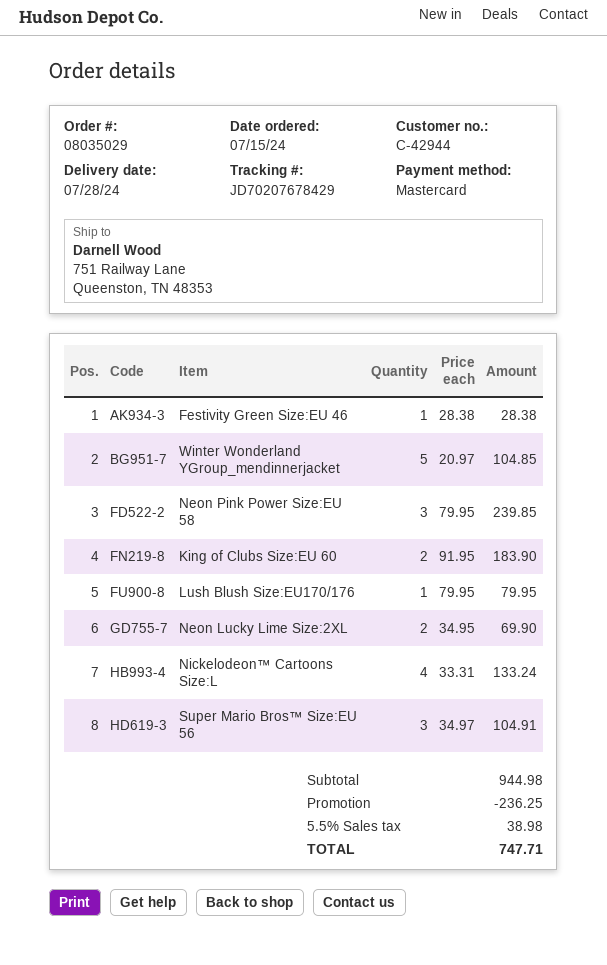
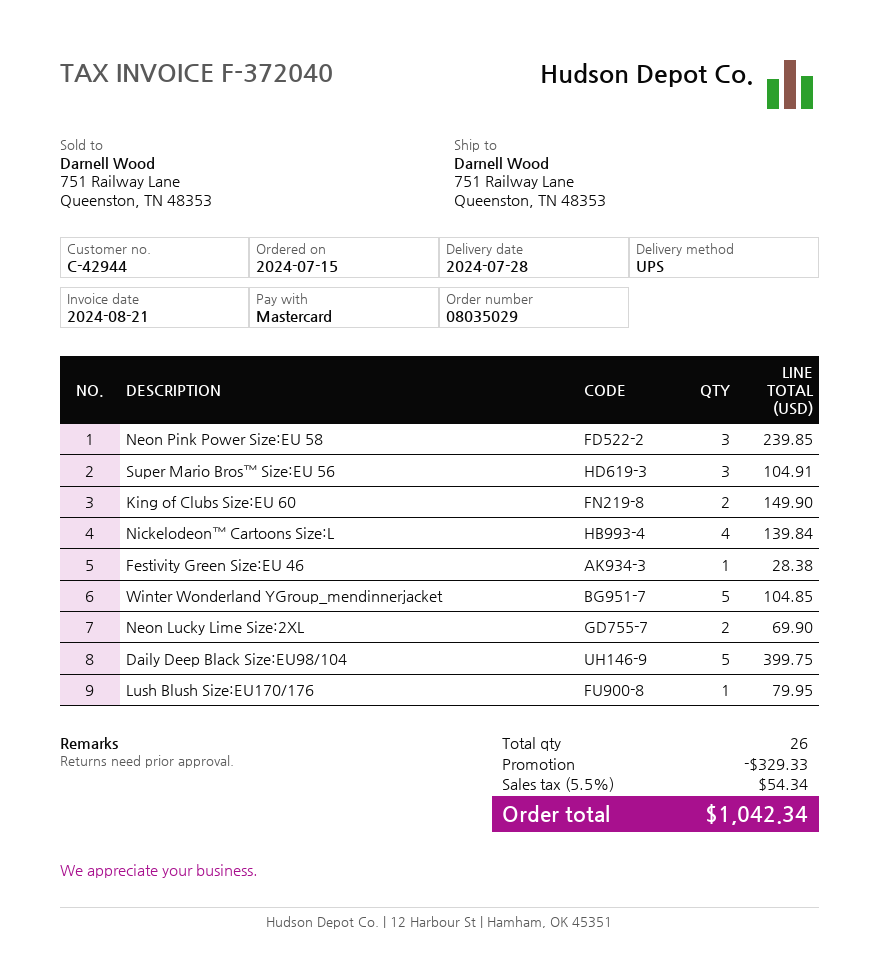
King of Clubs Size:EU 60: 2 for 183.90 -> 2 for 149.90
Nickelodeon™ Cartoons Size:L: 4 for 133.24 -> 4 for 139.84
Daily Deep Black Size:EU98/104: none -> 5 for 399.75
discount: 236.25 -> 329.33
tax: 5.5% = 38.98 -> 5.5% = 54.34
total: 747.71 -> 1042.34

